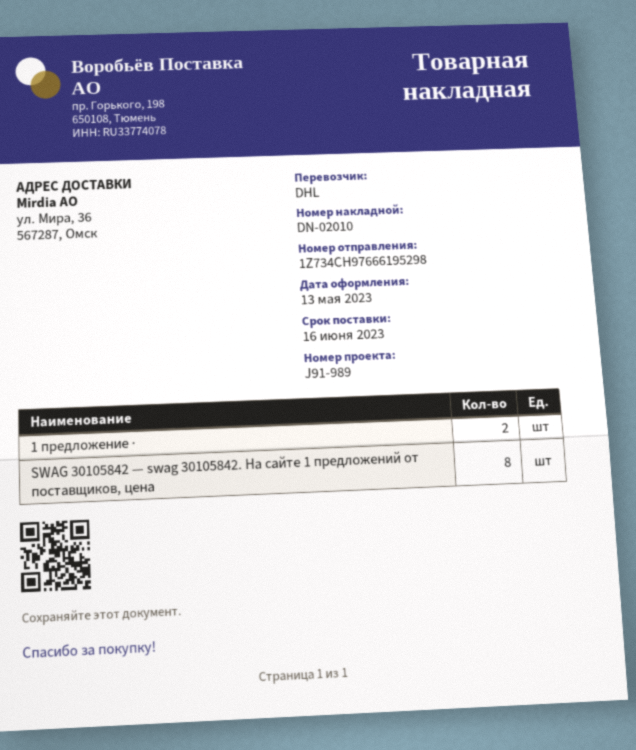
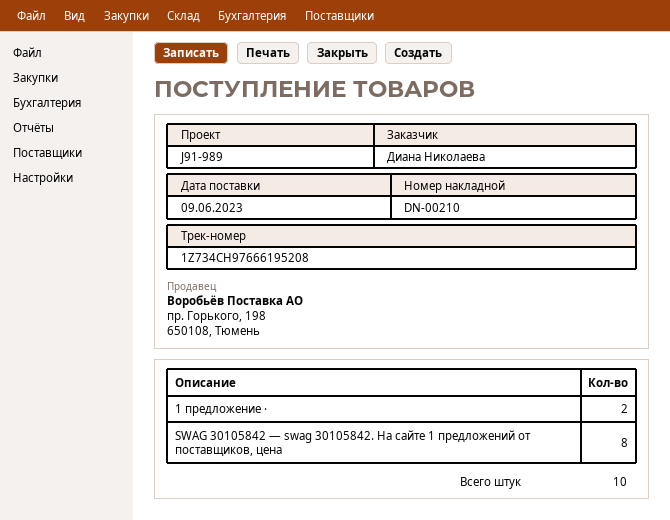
delivery note number: DN-02010 -> DN-00210
delivery date: 2023-06-16 -> 2023-06-09
tracking number: 1Z734CH97666195298 -> 1Z734CH97666195208

